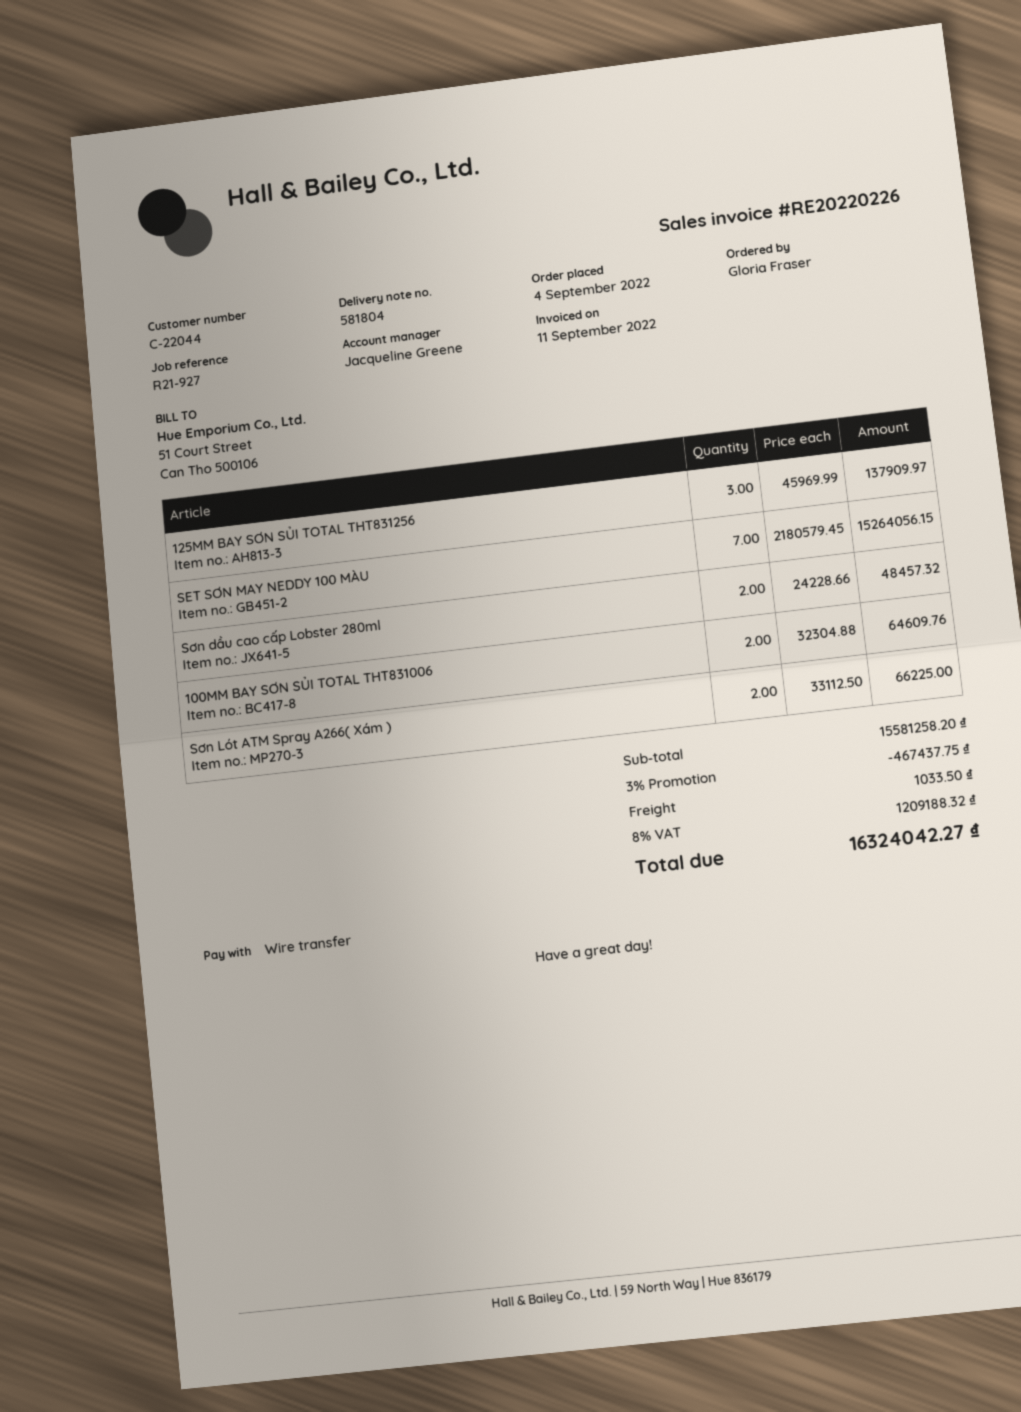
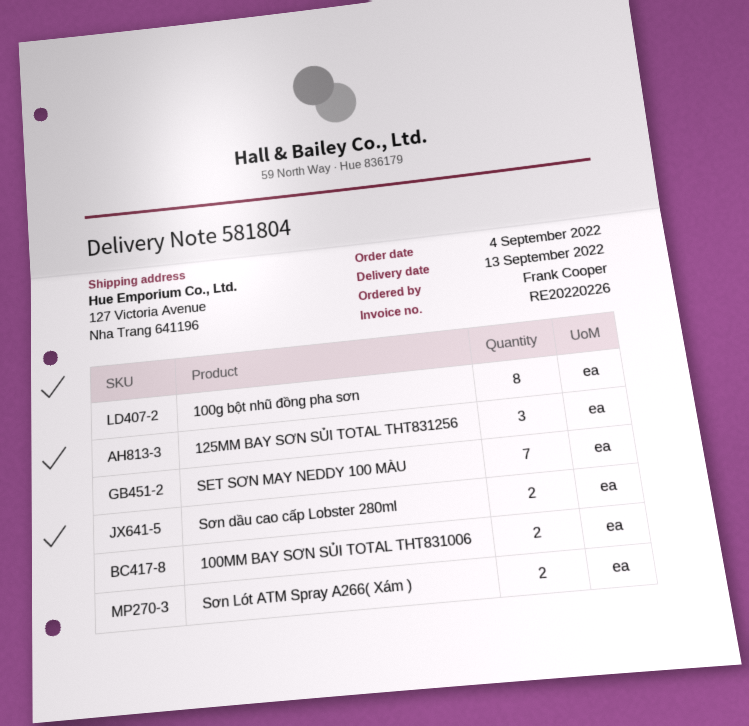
ordered by: Gloria Fraser -> Frank Cooper
100g bột nhũ đồng pha sơn: none -> 8

